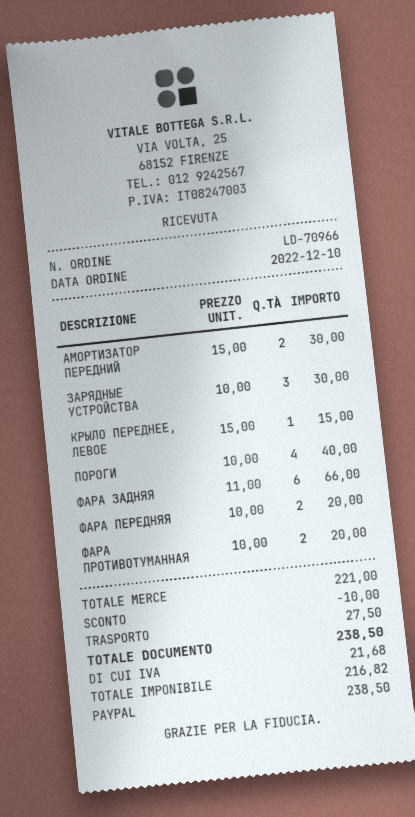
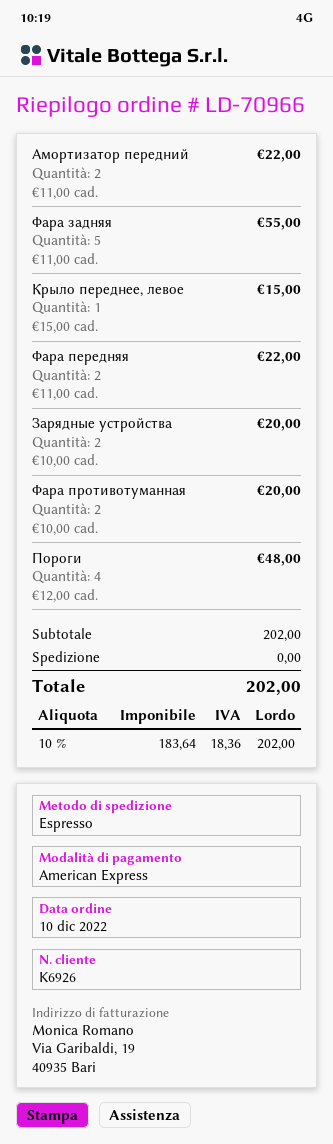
payment method: PayPal -> American Express
АМОРТИЗАТОР ПЕРЕДНИЙ: 2 x 15.00 = 30.00 -> 2 x 11.00 = 22.00
ЗАРЯДНЫЕ УСТРОЙСТВА: 3 x 10.00 = 30.00 -> 2 x 10.00 = 20.00
ПОРОГИ: 4 x 10.00 = 40.00 -> 4 x 12.00 = 48.00
ФАРА ЗАДНЯЯ: 6 x 11.00 = 66.00 -> 5 x 11.00 = 55.00
ФАРА ПЕРЕДНЯЯ: 2 x 10.00 = 20.00 -> 2 x 11.00 = 22.00
subtotal: 221.00 -> 202.00
discount: 10.00 -> none
shipping: 27.50 -> 0.00
net: 216.82 -> 183.64
tax: 21.68 -> 18.36
total: 238.50 -> 202.00

